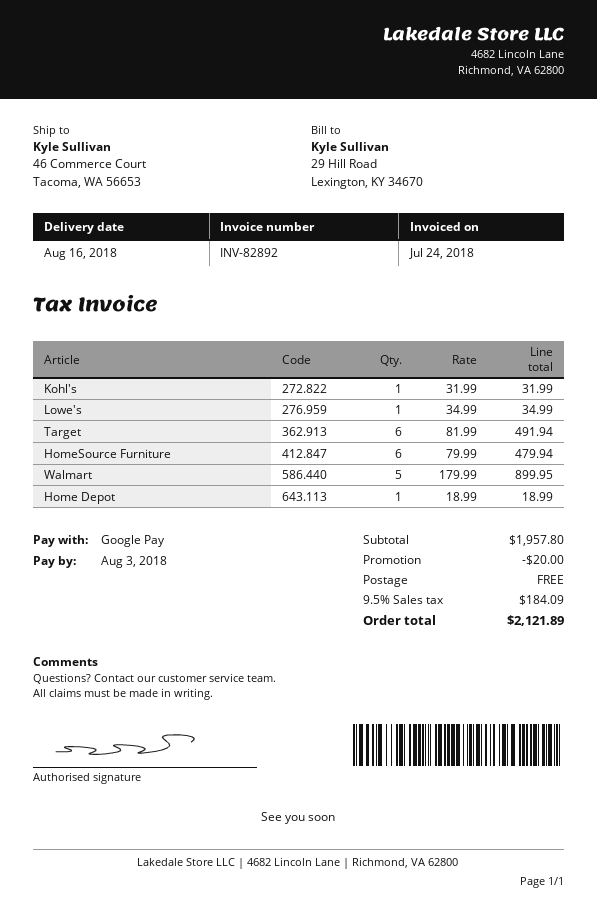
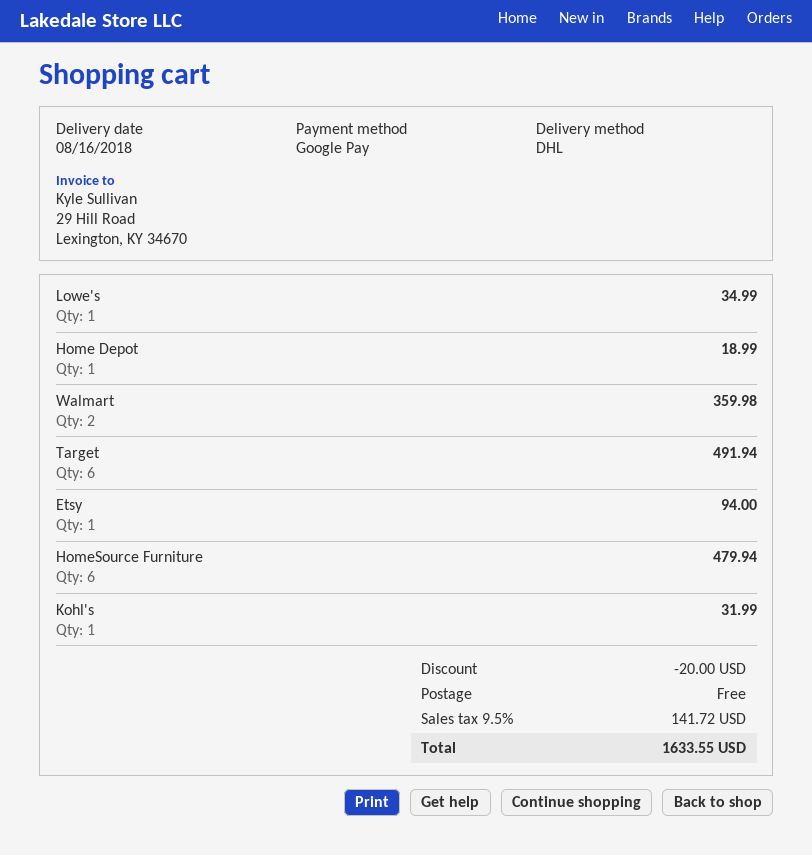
Walmart: 5 for 899.95 -> 2 for 359.98
Etsy: none -> 1 for 94.00
tax: 9.5% = 184.09 -> 9.5% = 141.72
total: 2121.89 -> 1633.55

